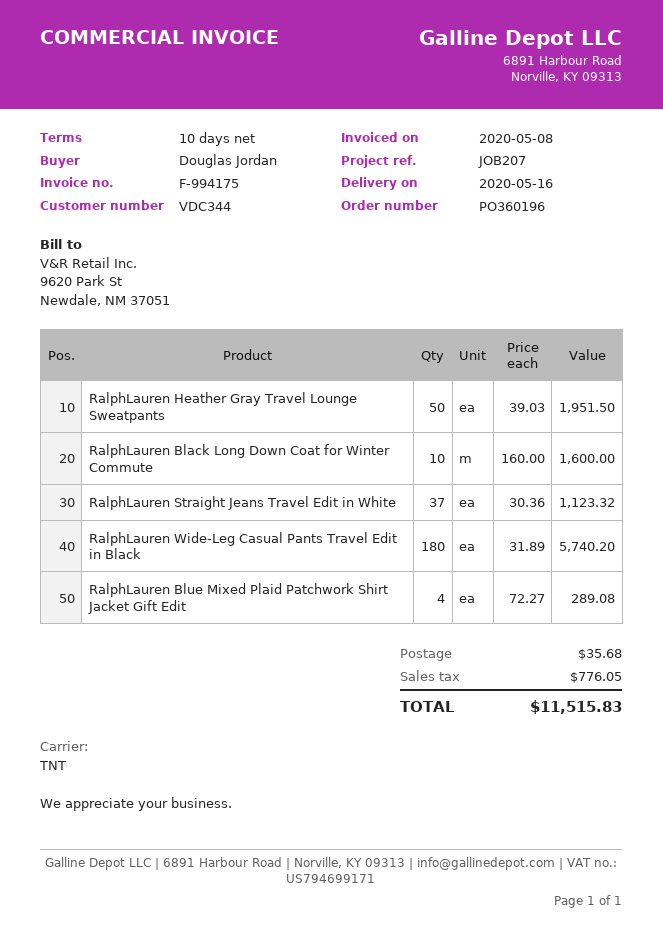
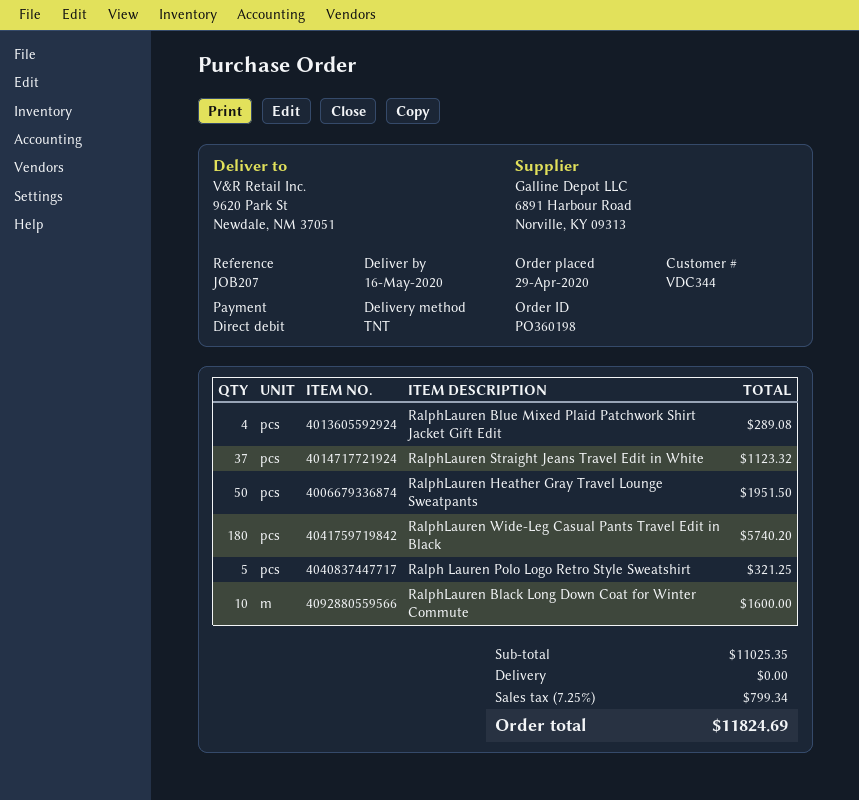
order number: PO360196 -> PO360198
Ralph Lauren Polo Logo Retro Style Sweatshirt: none -> 5 for 321.25
shipping: 35.68 -> 0.00
tax: 776.05 -> 799.34
total: 11515.83 -> 11824.69

